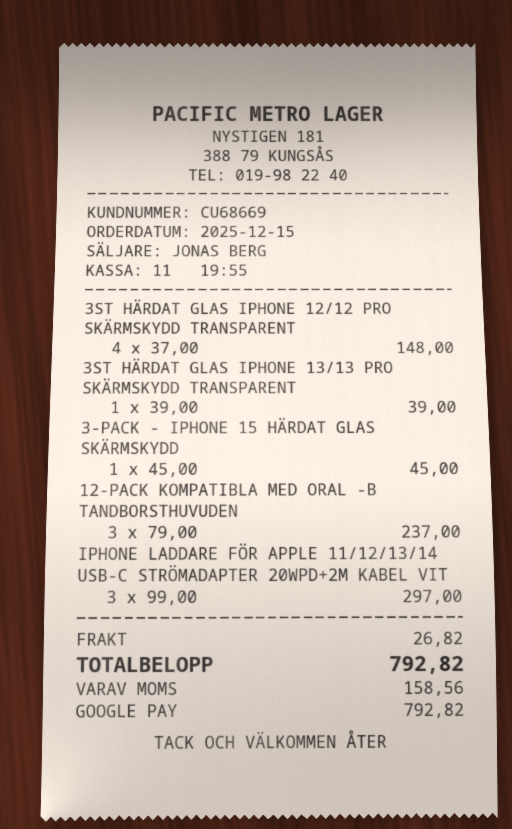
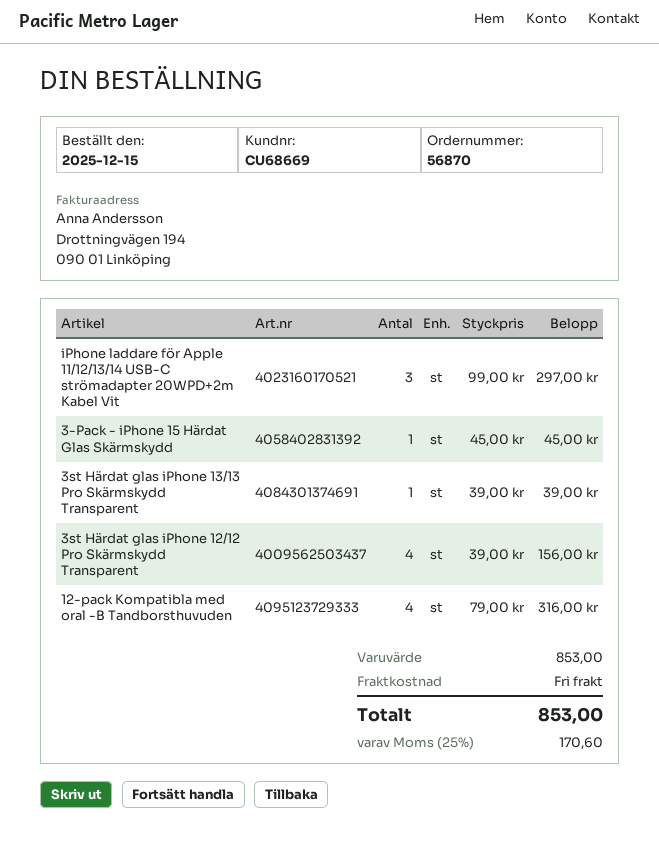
3ST HÄRDAT GLAS IPHONE 12/12 PRO SKÄRMSKYDD TRANSPARENT: 4 x 37.00 = 148.00 -> 4 x 39.00 = 156.00
12-PACK KOMPATIBLA MED ORAL -B TANDBORSTHUVUDEN: 3 x 79.00 = 237.00 -> 4 x 79.00 = 316.00
shipping: 26.82 -> 0.00
tax: 158.56 -> 170.60
total: 792.82 -> 853.00

